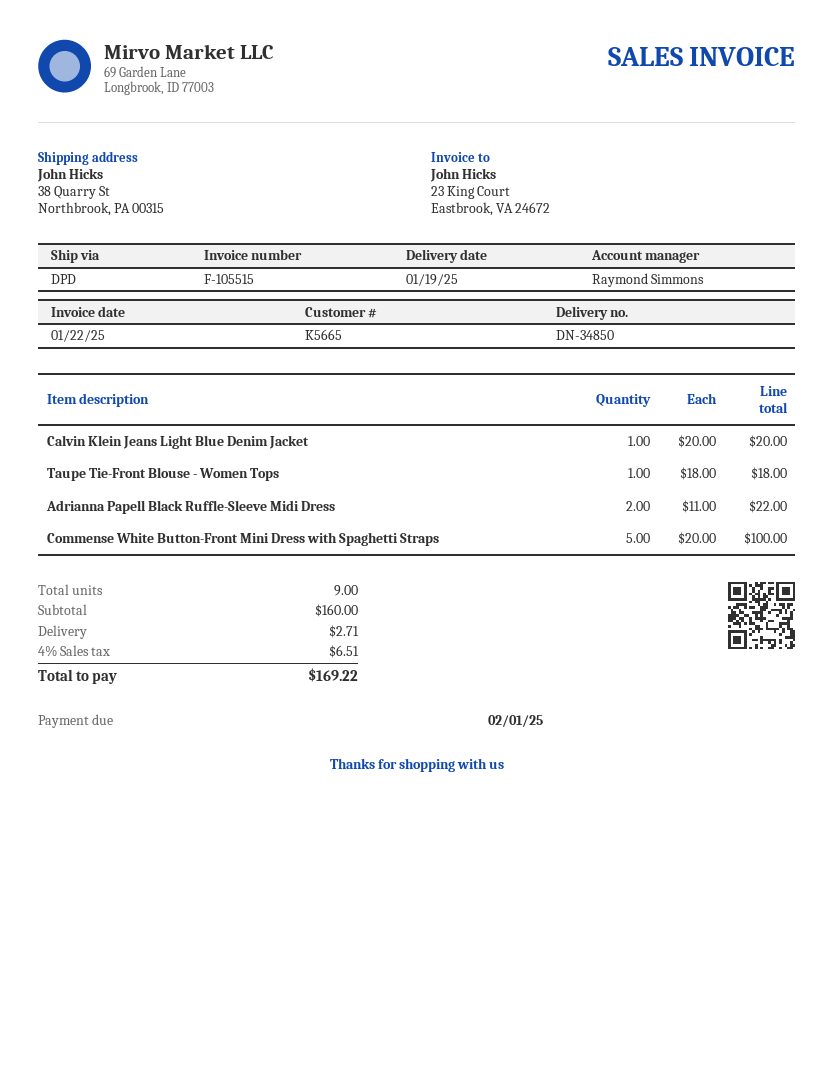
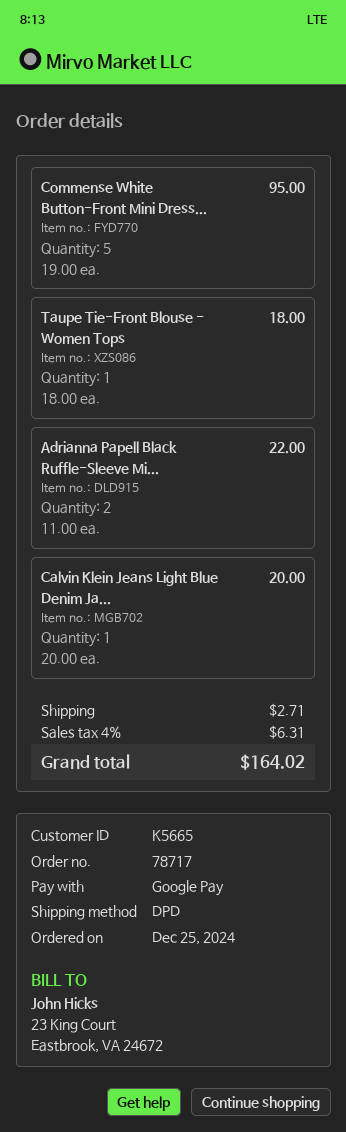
Commense White Button-Front Mini Dress with Spaghetti Straps: 5 x 20.00 = 100.00 -> 5 x 19.00 = 95.00
tax: 4% = 6.51 -> 4% = 6.31
total: 169.22 -> 164.02

